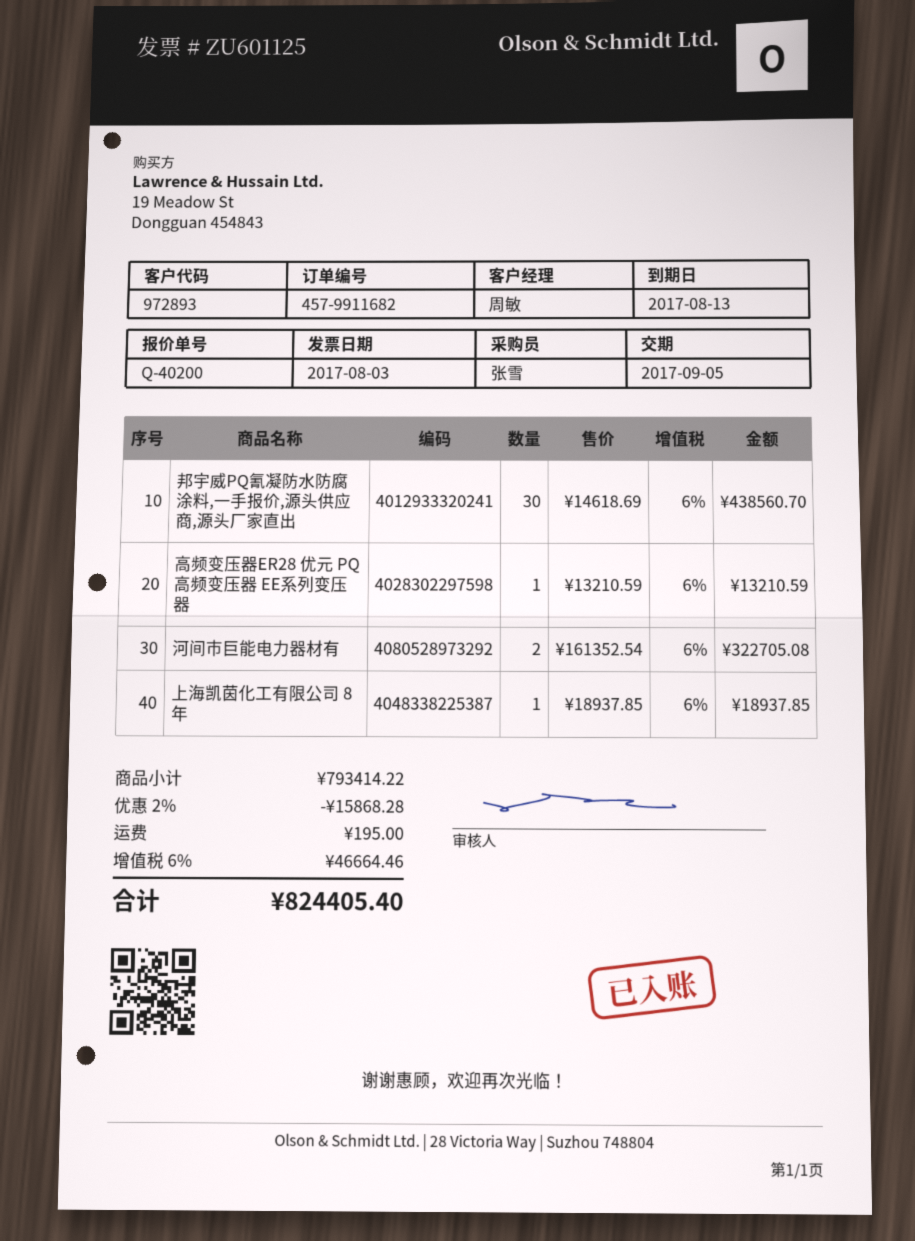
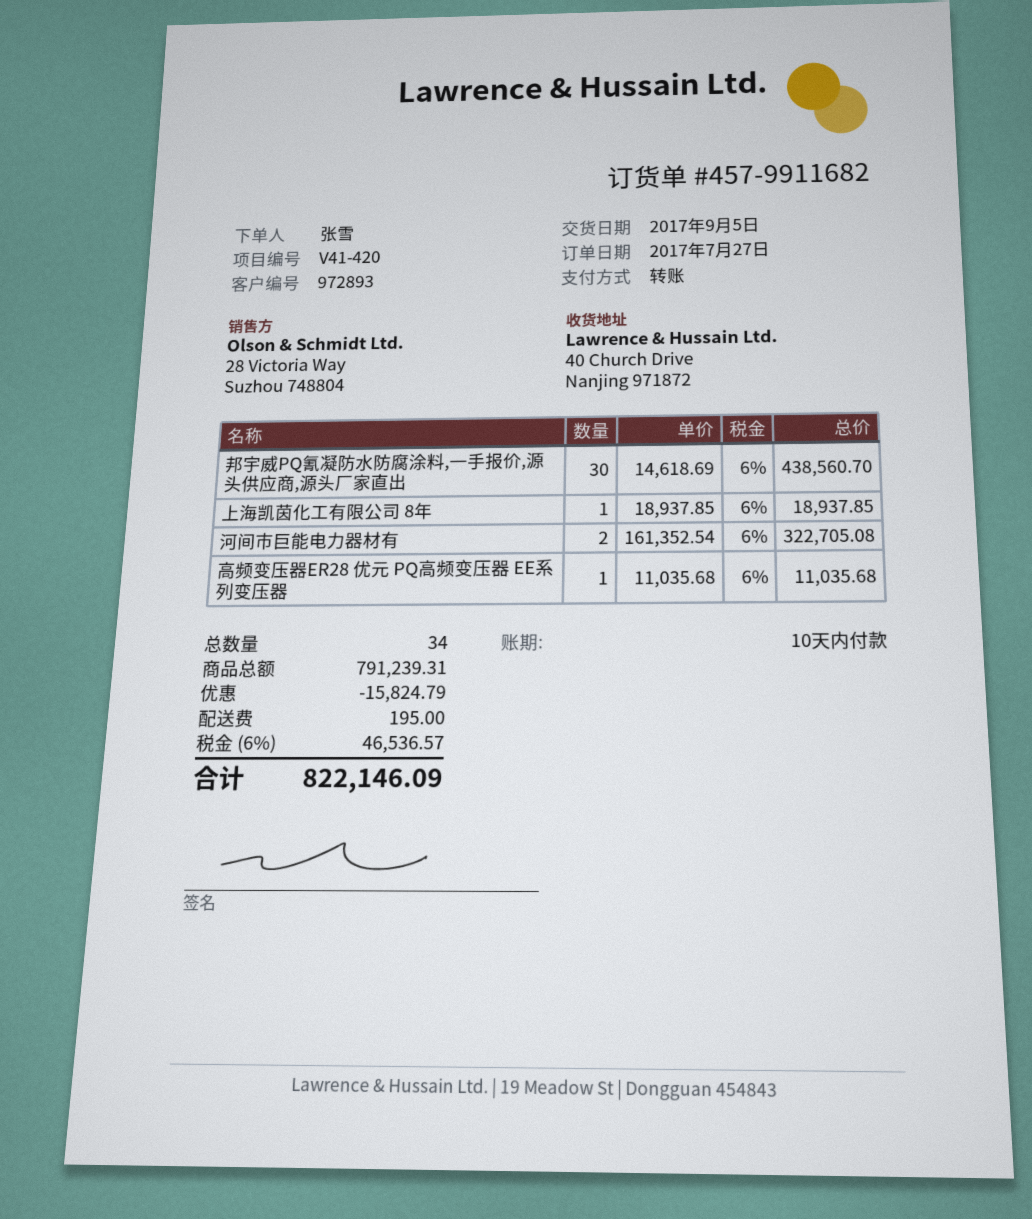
高频变压器ER28 优元 PQ高频变压器 EE系列变压器: 1 x 13210.59 = 13210.59 -> 1 x 11035.68 = 11035.68
subtotal: 793414.22 -> 791239.31
discount: 15868.28 -> 15824.79
tax: 6% = 46664.46 -> 6% = 46536.57
total: 824405.40 -> 822146.09

